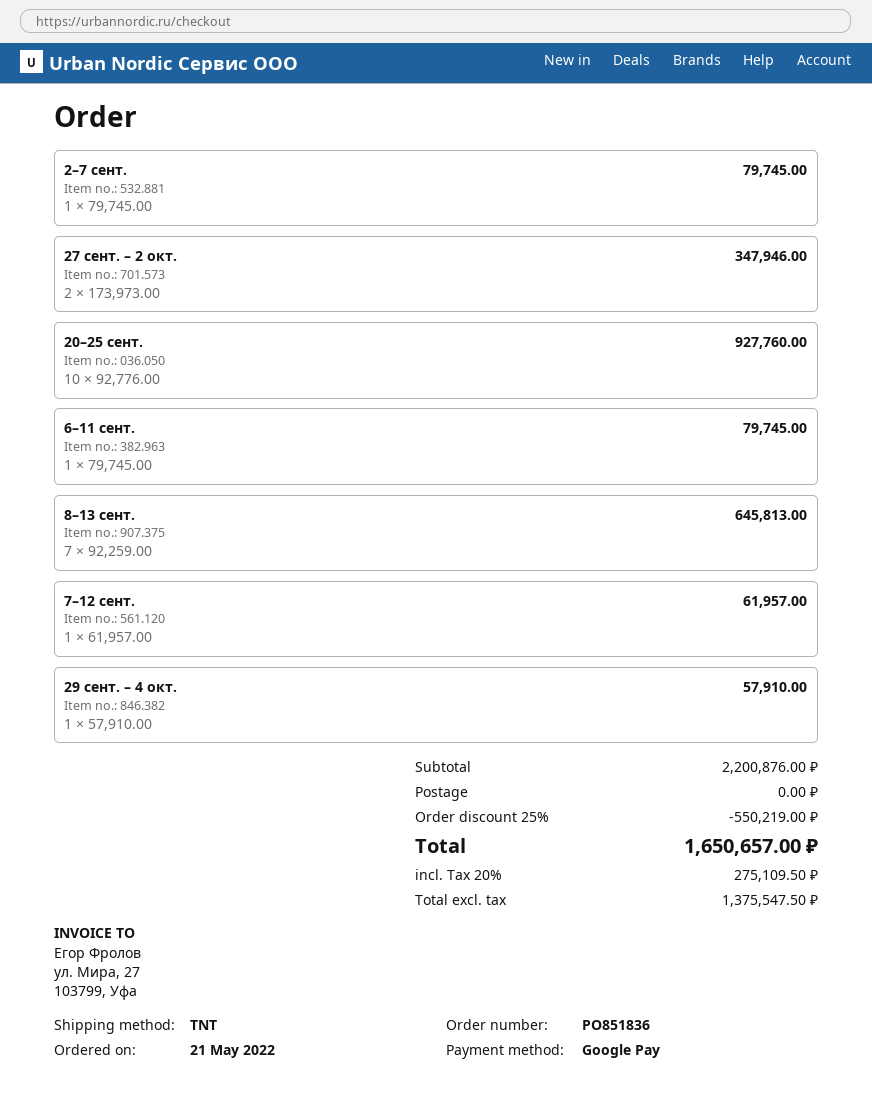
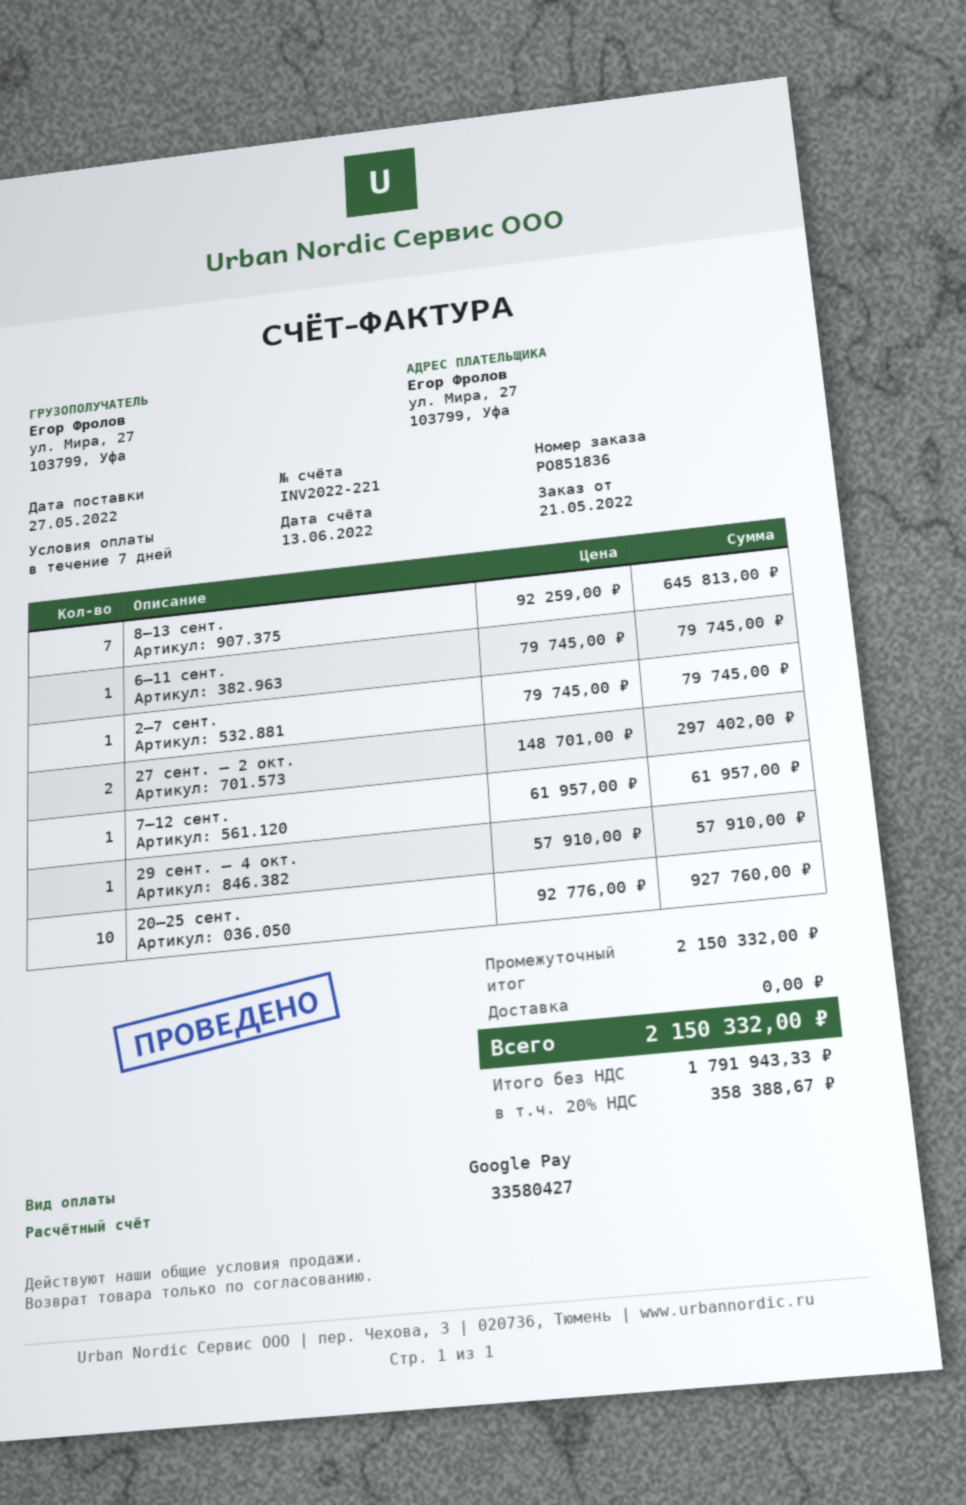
27 сент. – 2 окт.: 2 x 173973.00 = 347946.00 -> 2 x 148701.00 = 297402.00
subtotal: 2200876.00 -> 2150332.00
discount: 25% = 550219.00 -> none
net: 1375547.50 -> 1791943.33
tax: 20% = 275109.50 -> 20% = 358388.67
total: 1650657.00 -> 2150332.00

